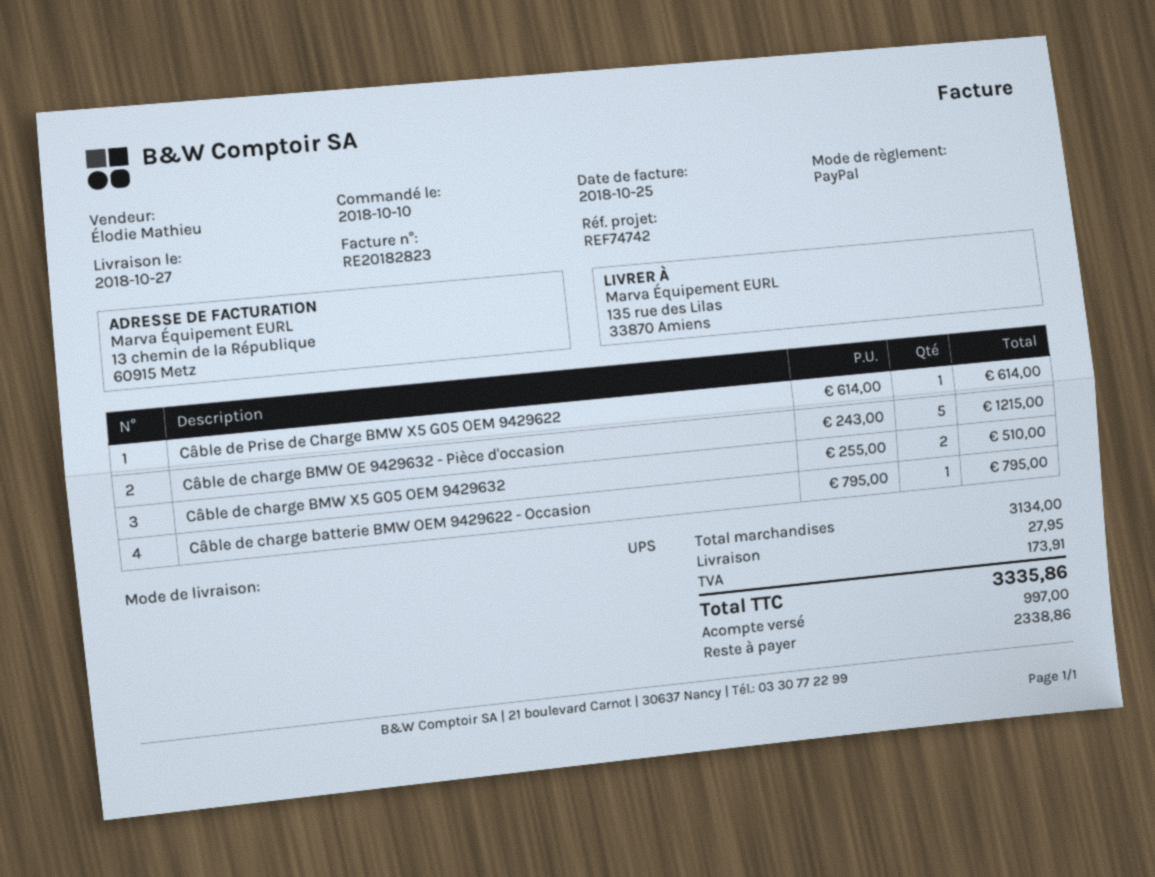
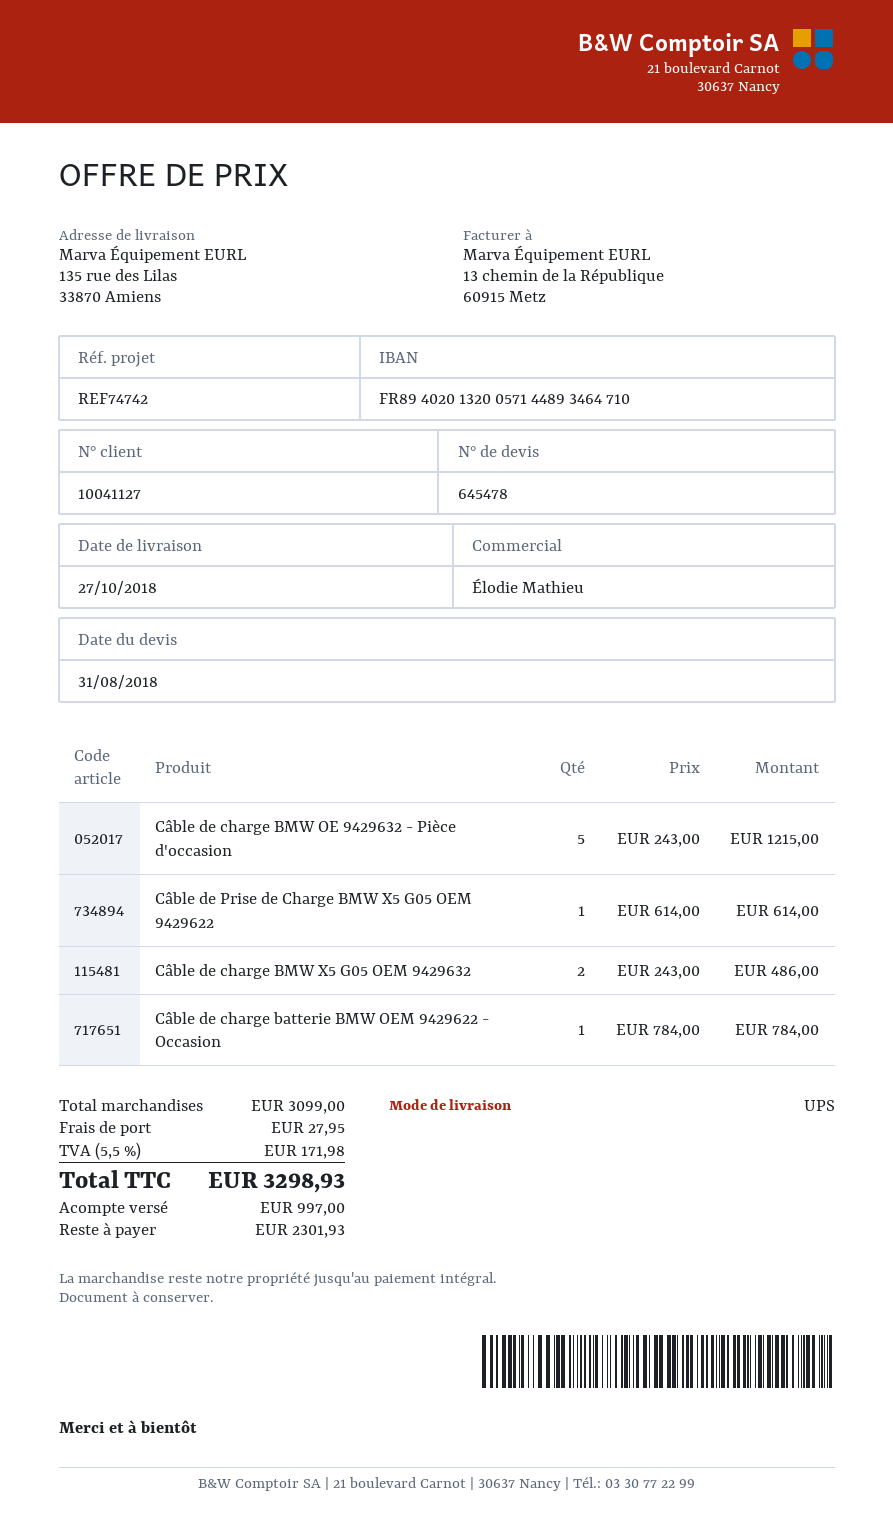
Câble de charge BMW X5 G05 OEM 9429632: 2 x 255.00 = 510.00 -> 2 x 243.00 = 486.00
Câble de charge batterie BMW OEM 9429622 - Occasion: 1 x 795.00 = 795.00 -> 1 x 784.00 = 784.00
subtotal: 3134.00 -> 3099.00
tax: 173.91 -> 171.98
total: 3335.86 -> 3298.93
balance: 2338.86 -> 2301.93

